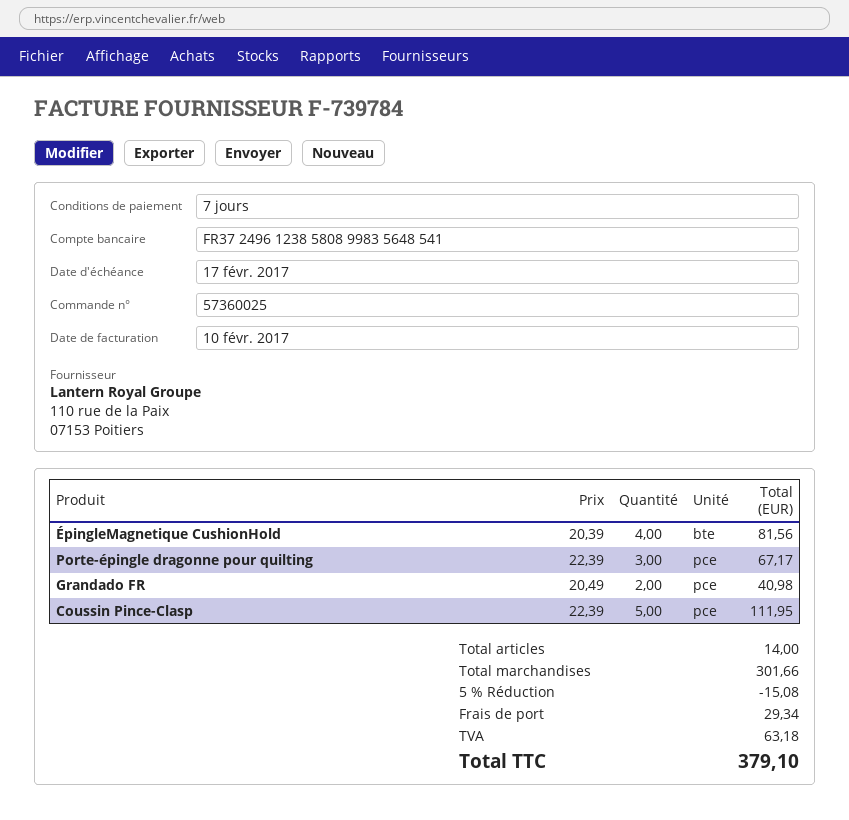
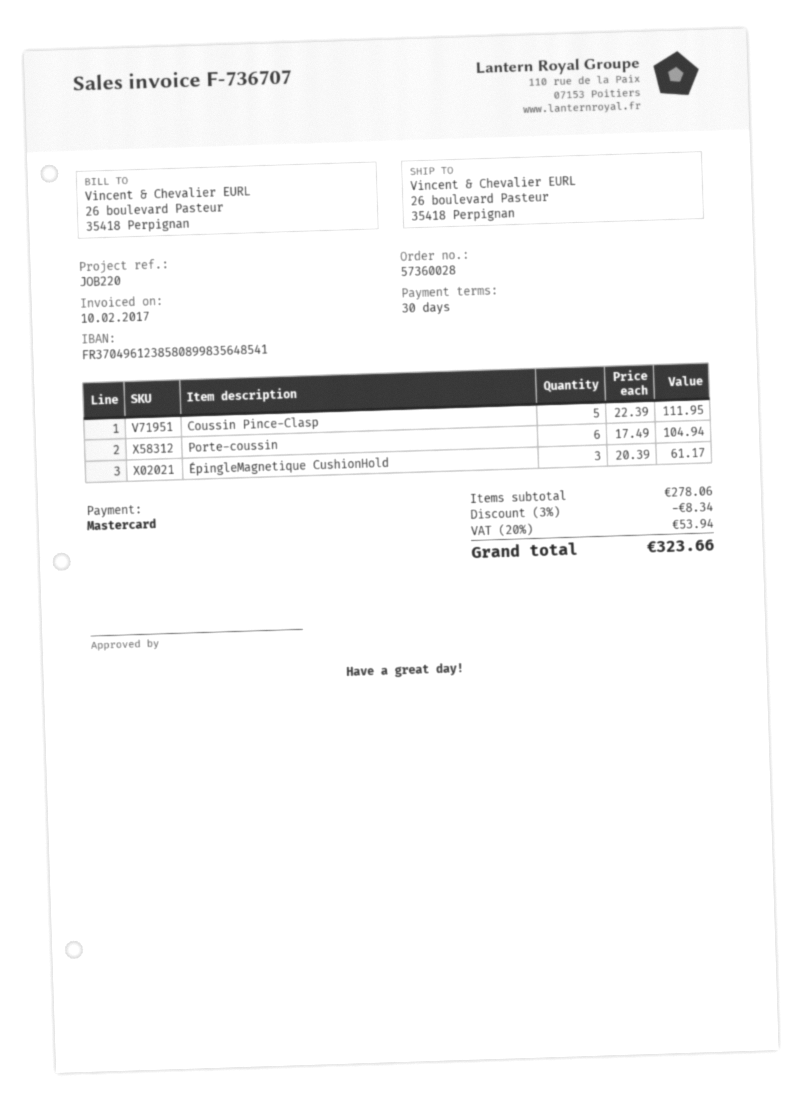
order number: 57360025 -> 57360028
invoice number: F-739784 -> F-736707
payment terms: 7 days -> 30 days
bank account: FR3724961238580899835648541 -> FR3704961238580899835648541
ÉpingleMagnetique CushionHold: 4 x 20.39 = 81.56 -> 3 x 20.39 = 61.17
Porte-épingle dragonne pour quilting: 3 x 22.39 = 67.17 -> none
Grandado FR: 2 x 20.49 = 40.98 -> none
Porte-coussin: none -> 6 x 17.49 = 104.94
subtotal: 301.66 -> 278.06
discount: 5% = 15.08 -> 3% = 8.34
shipping: 29.34 -> none
tax: 63.18 -> 53.94
total: 379.10 -> 323.66

